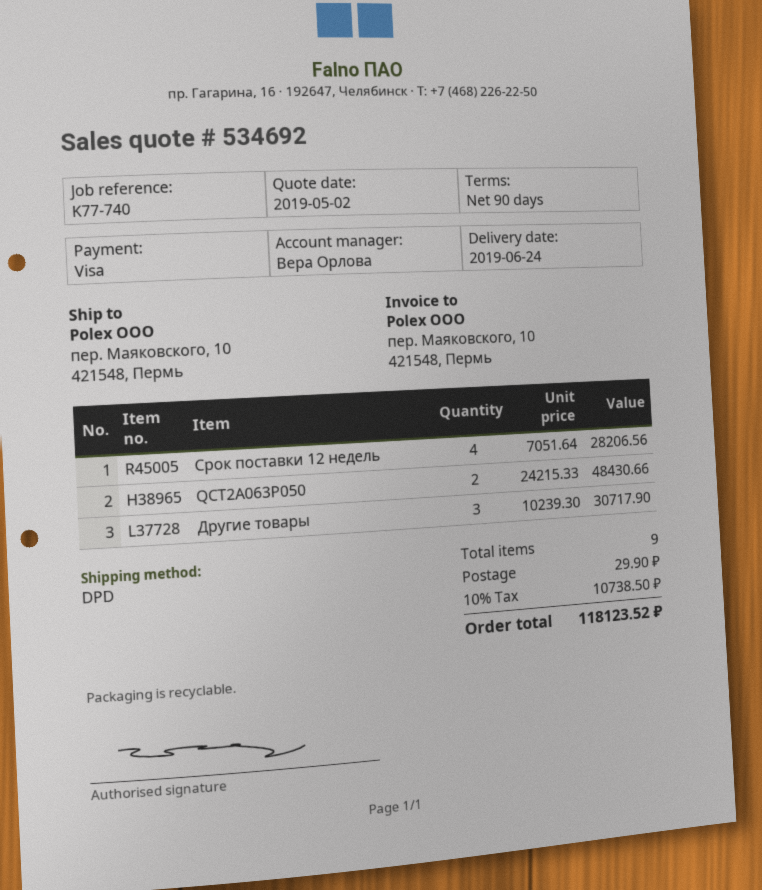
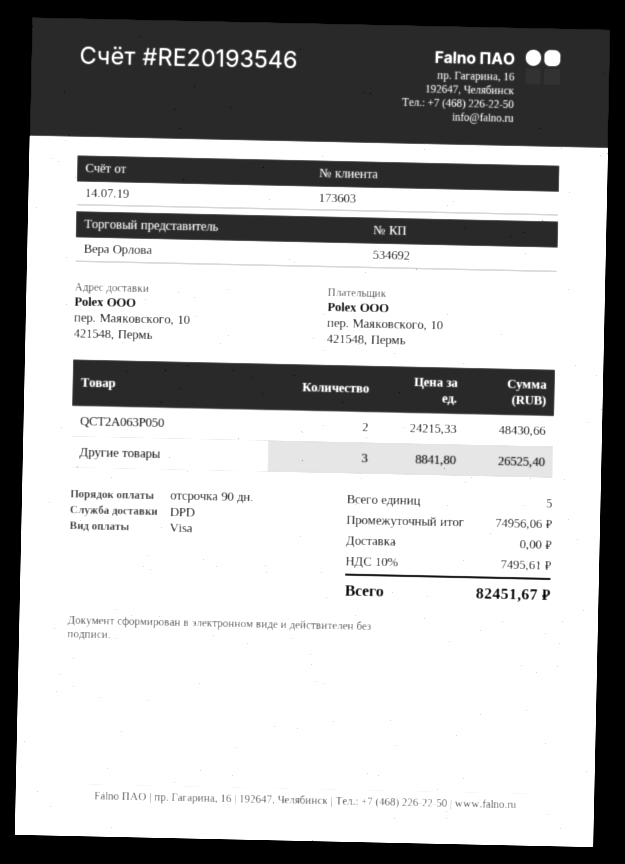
Срок поставки 12 недель: 4 x 7051.64 = 28206.56 -> none
Другие товары: 3 x 10239.30 = 30717.90 -> 3 x 8841.80 = 26525.40
total quantity: 9 -> 5
shipping: 29.90 -> 0.00
tax: 10% = 10738.50 -> 10% = 7495.61
total: 118123.52 -> 82451.67

